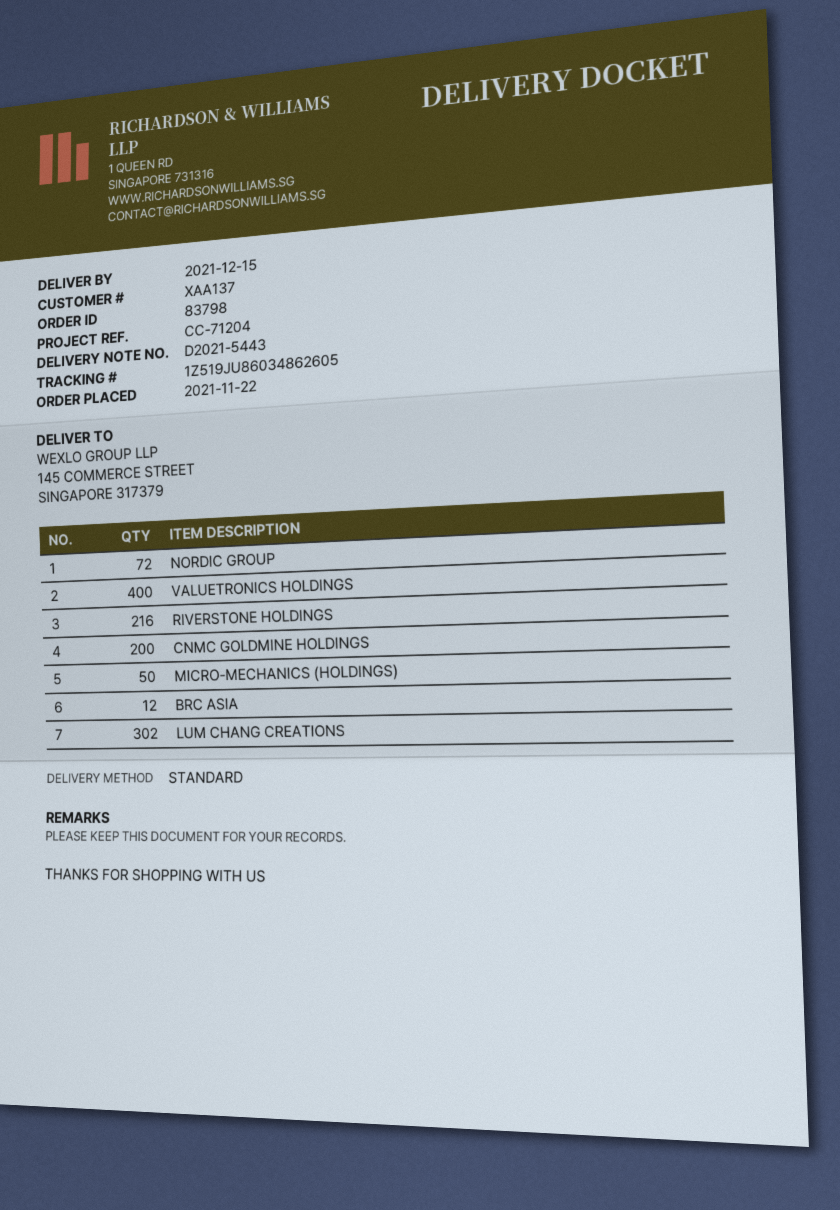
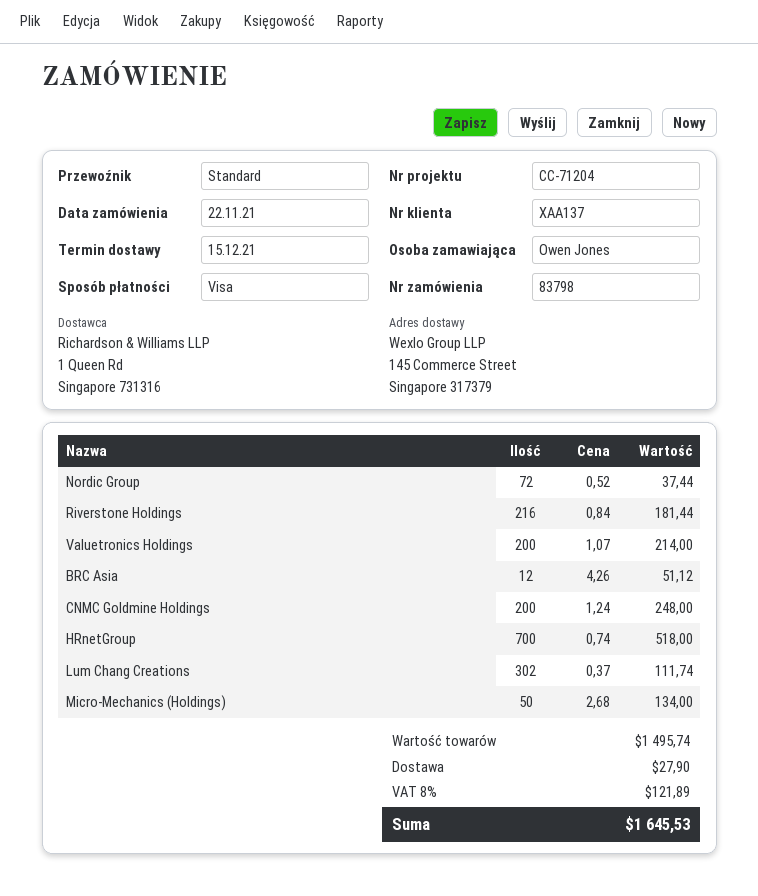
VALUETRONICS HOLDINGS: 400 -> 200
HRnetGroup: none -> 700

